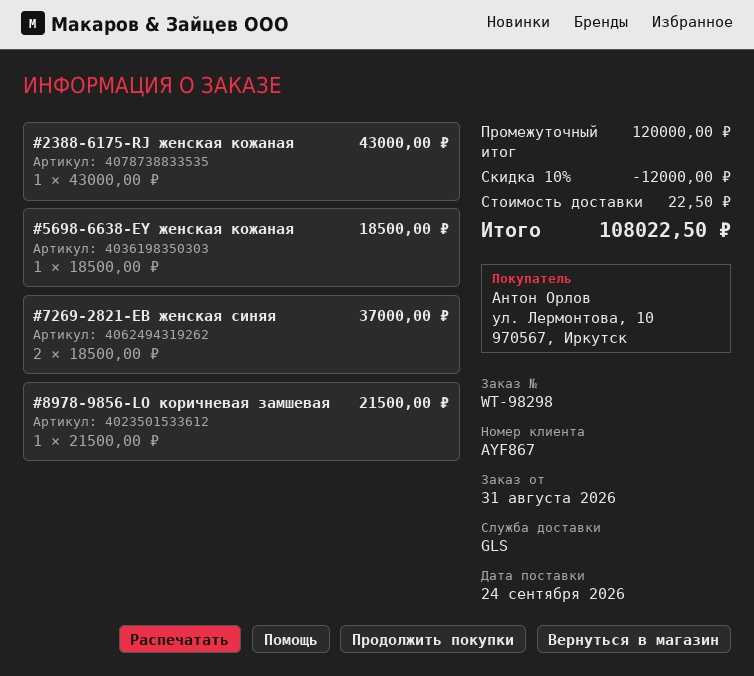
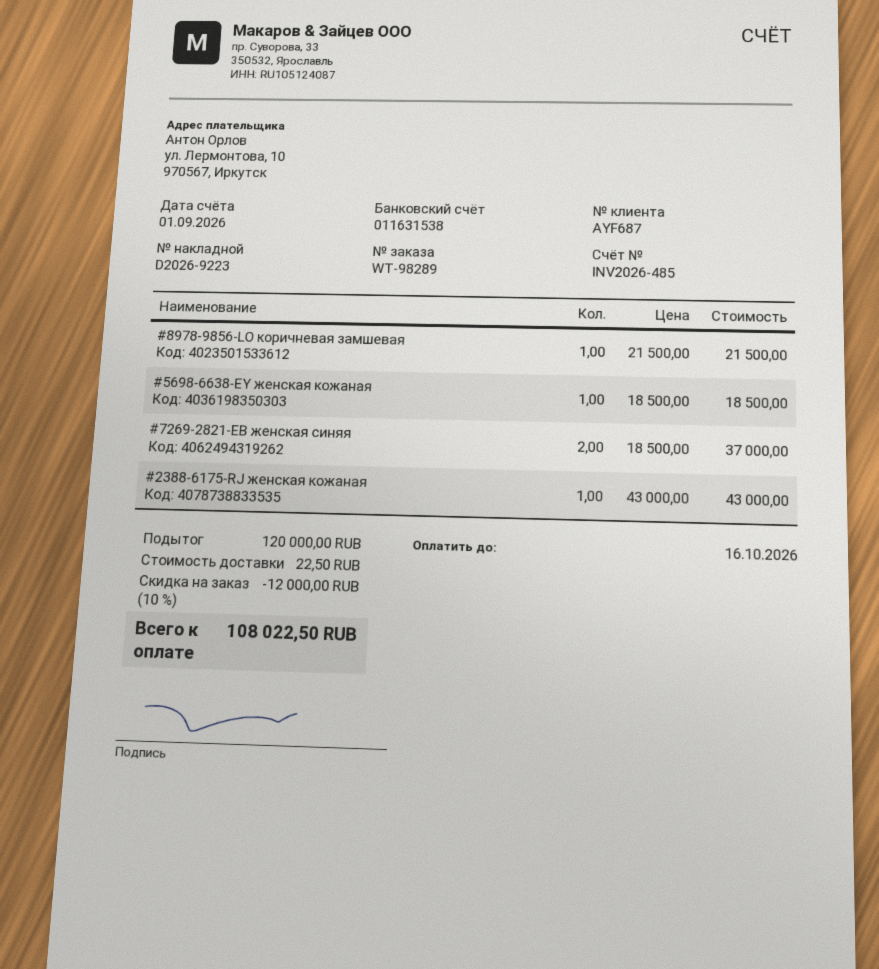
order number: WT-98298 -> WT-98289
customer number: AYF867 -> AYF687

